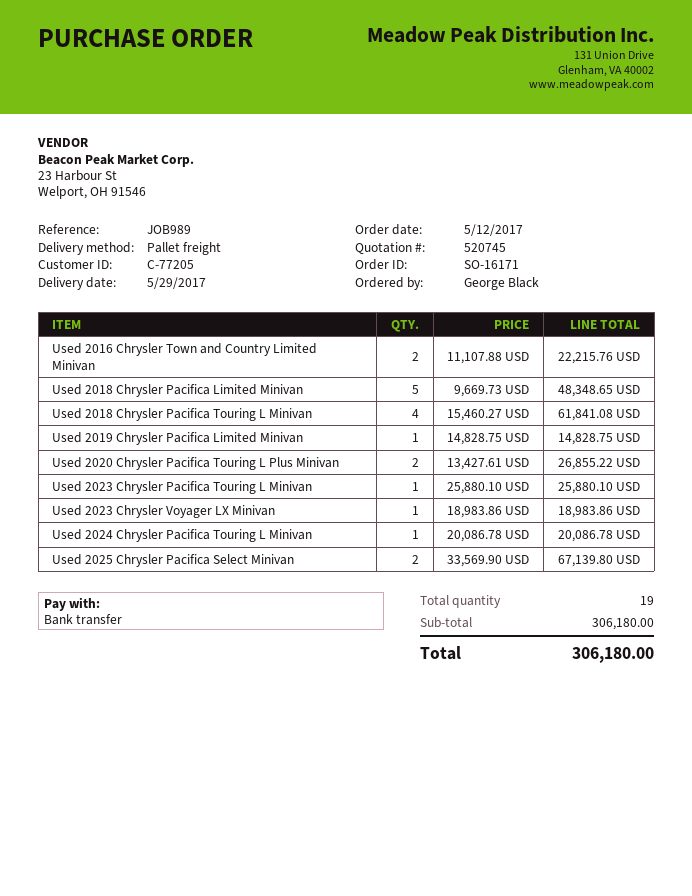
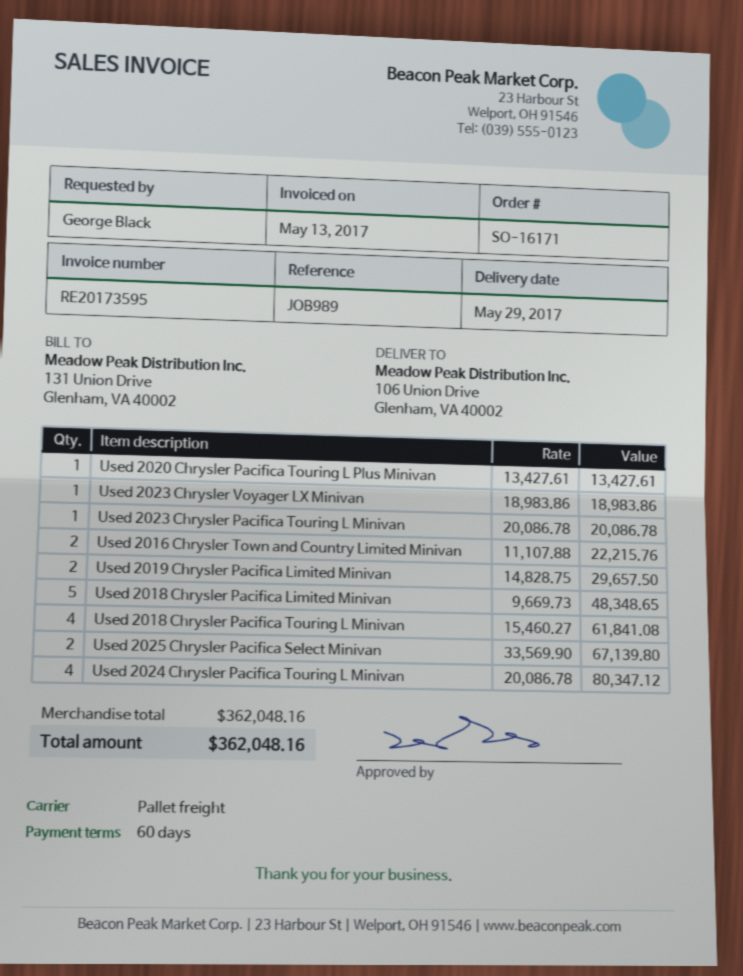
Used 2019 Chrysler Pacifica Limited Minivan: 1 x 14828.75 = 14828.75 -> 2 x 14828.75 = 29657.50
Used 2020 Chrysler Pacifica Touring L Plus Minivan: 2 x 13427.61 = 26855.22 -> 1 x 13427.61 = 13427.61
Used 2023 Chrysler Pacifica Touring L Minivan: 1 x 25880.10 = 25880.10 -> 1 x 20086.78 = 20086.78
Used 2024 Chrysler Pacifica Touring L Minivan: 1 x 20086.78 = 20086.78 -> 4 x 20086.78 = 80347.12
subtotal: 306180.00 -> 362048.16
total: 306180.00 -> 362048.16

